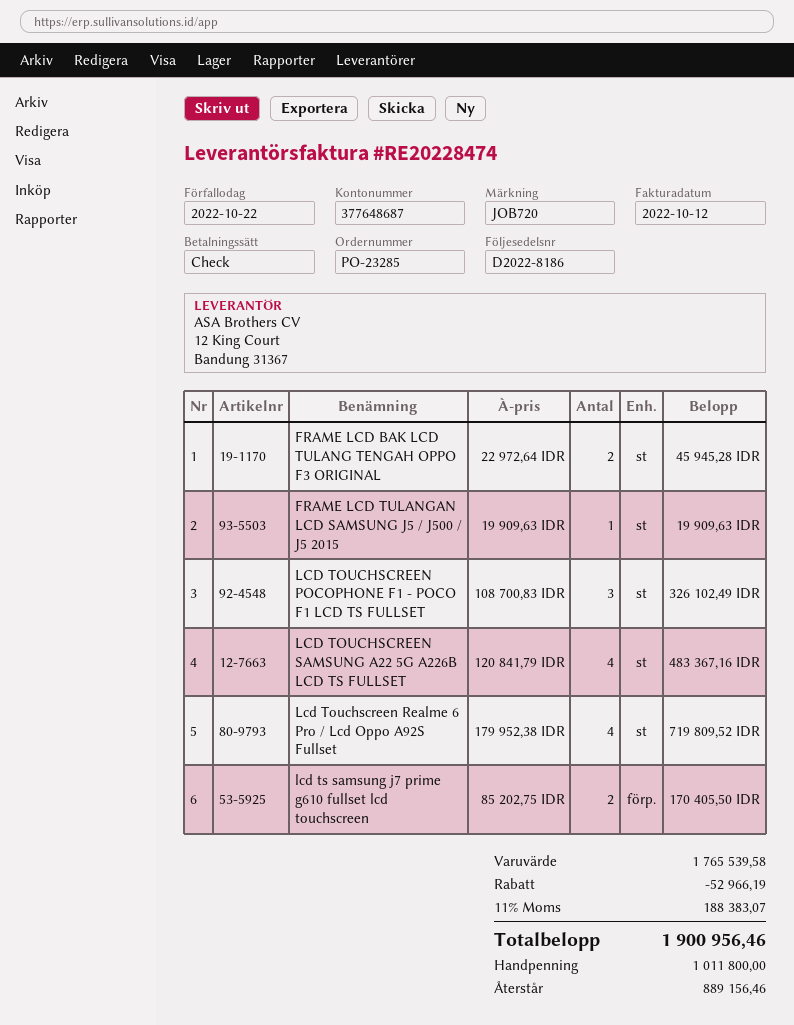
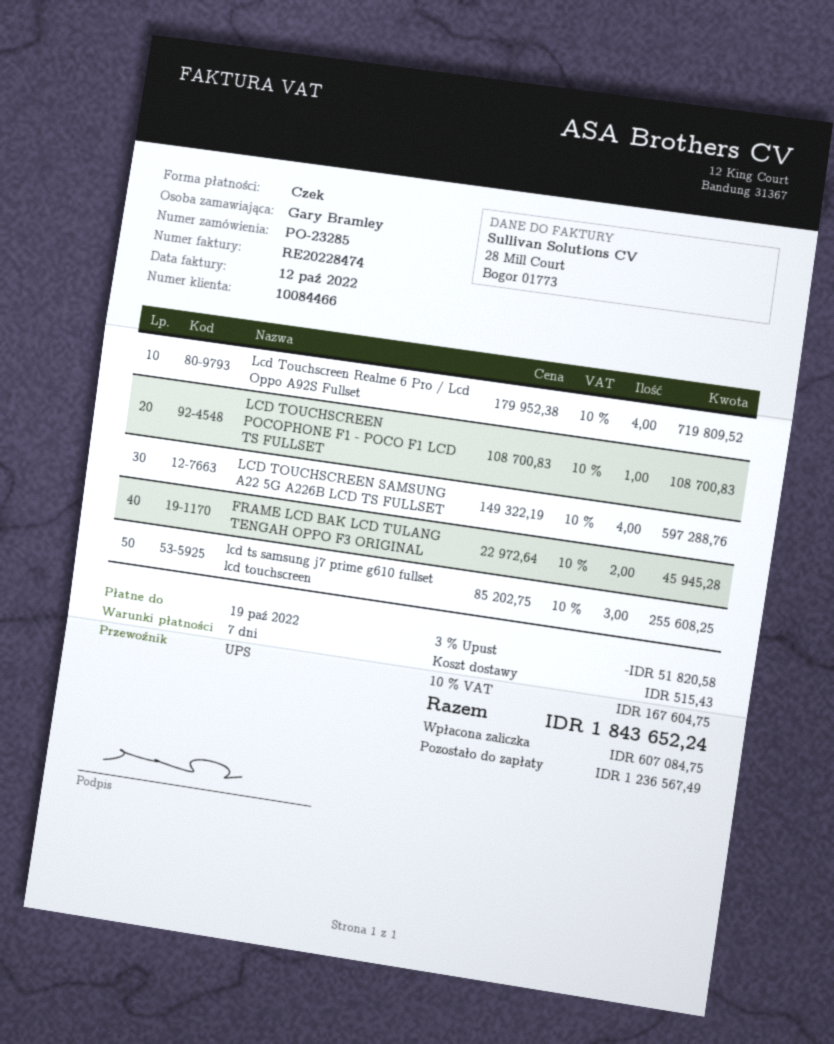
due date: 2022-10-22 -> 2022-10-19
FRAME LCD TULANGAN LCD SAMSUNG J5 / J500 / J5 2015: 1 x 19909.63 = 19909.63 -> none
LCD TOUCHSCREEN POCOPHONE F1 - POCO F1 LCD TS FULLSET: 3 x 108700.83 = 326102.49 -> 1 x 108700.83 = 108700.83
LCD TOUCHSCREEN SAMSUNG A22 5G A226B LCD TS FULLSET: 4 x 120841.79 = 483367.16 -> 4 x 149322.19 = 597288.76
lcd ts samsung j7 prime g610 fullset lcd touchscreen: 2 x 85202.75 = 170405.50 -> 3 x 85202.75 = 255608.25
discount: 52966.19 -> 51820.58
shipping: none -> 515.43
tax: 11% = 188383.07 -> 10% = 167604.75
total: 1900956.46 -> 1843652.24
deposit: 1011800.00 -> 607084.75
balance: 889156.46 -> 1236567.49

